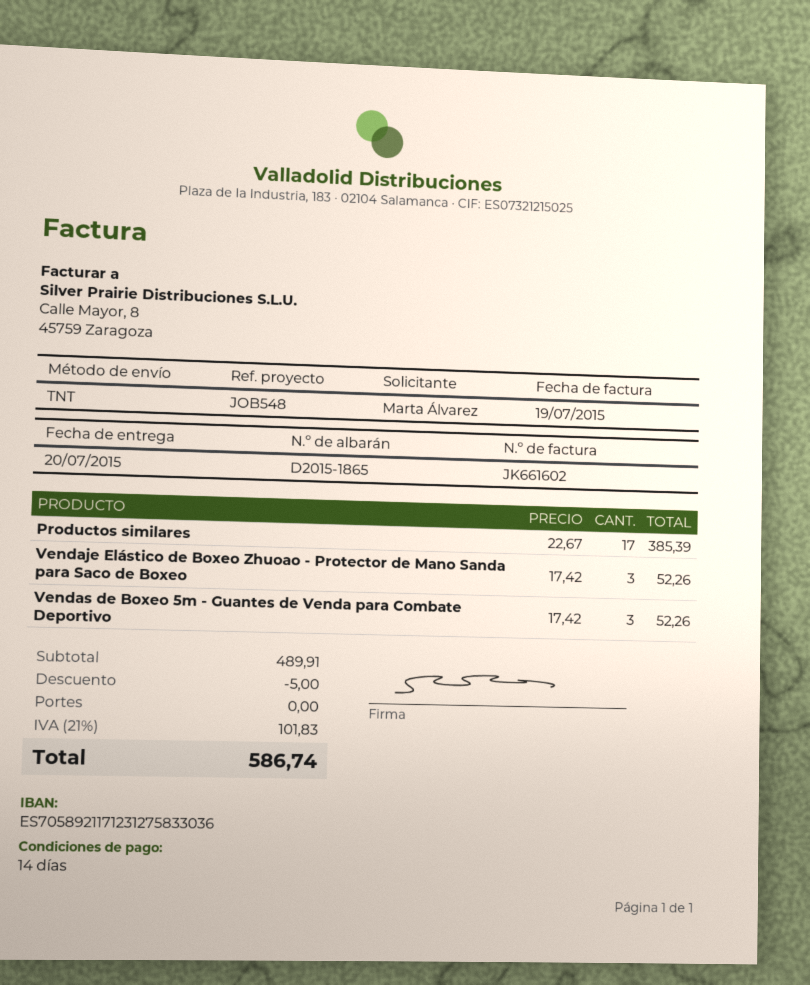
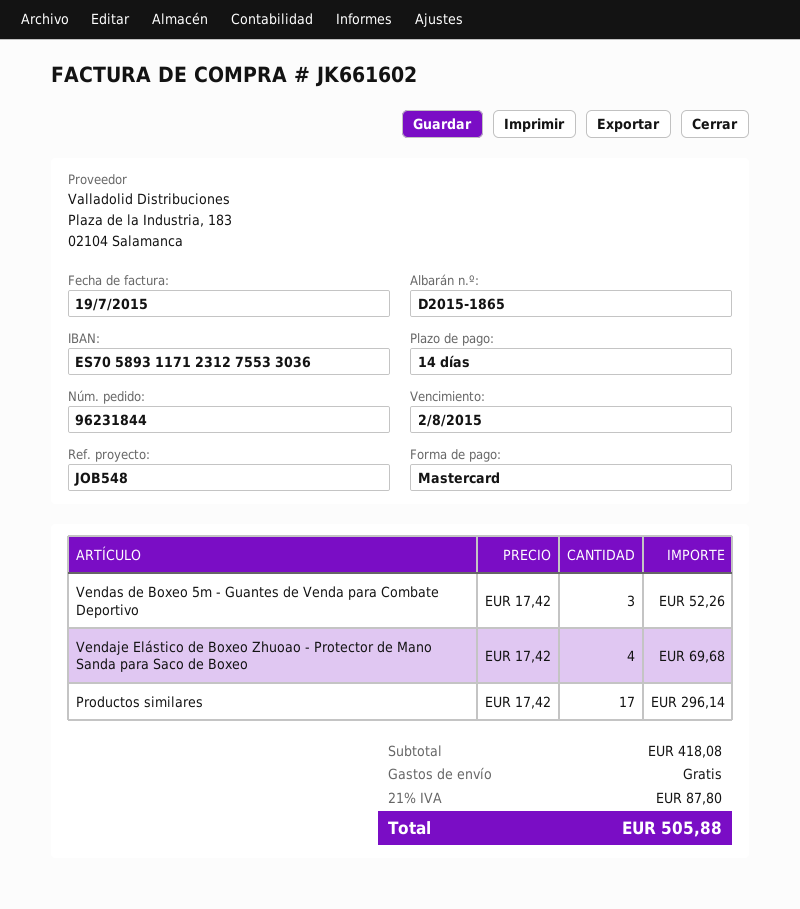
bank account: ES7058921171231275833036 -> ES7058931171231275533036
Productos similares: 17 x 22.67 = 385.39 -> 17 x 17.42 = 296.14
Vendaje Elástico de Boxeo Zhuoao - Protector de Mano Sanda para Saco de Boxeo: 3 x 17.42 = 52.26 -> 4 x 17.42 = 69.68
subtotal: 489.91 -> 418.08
discount: 5.00 -> none
tax: 21% = 101.83 -> 21% = 87.80
total: 586.74 -> 505.88

